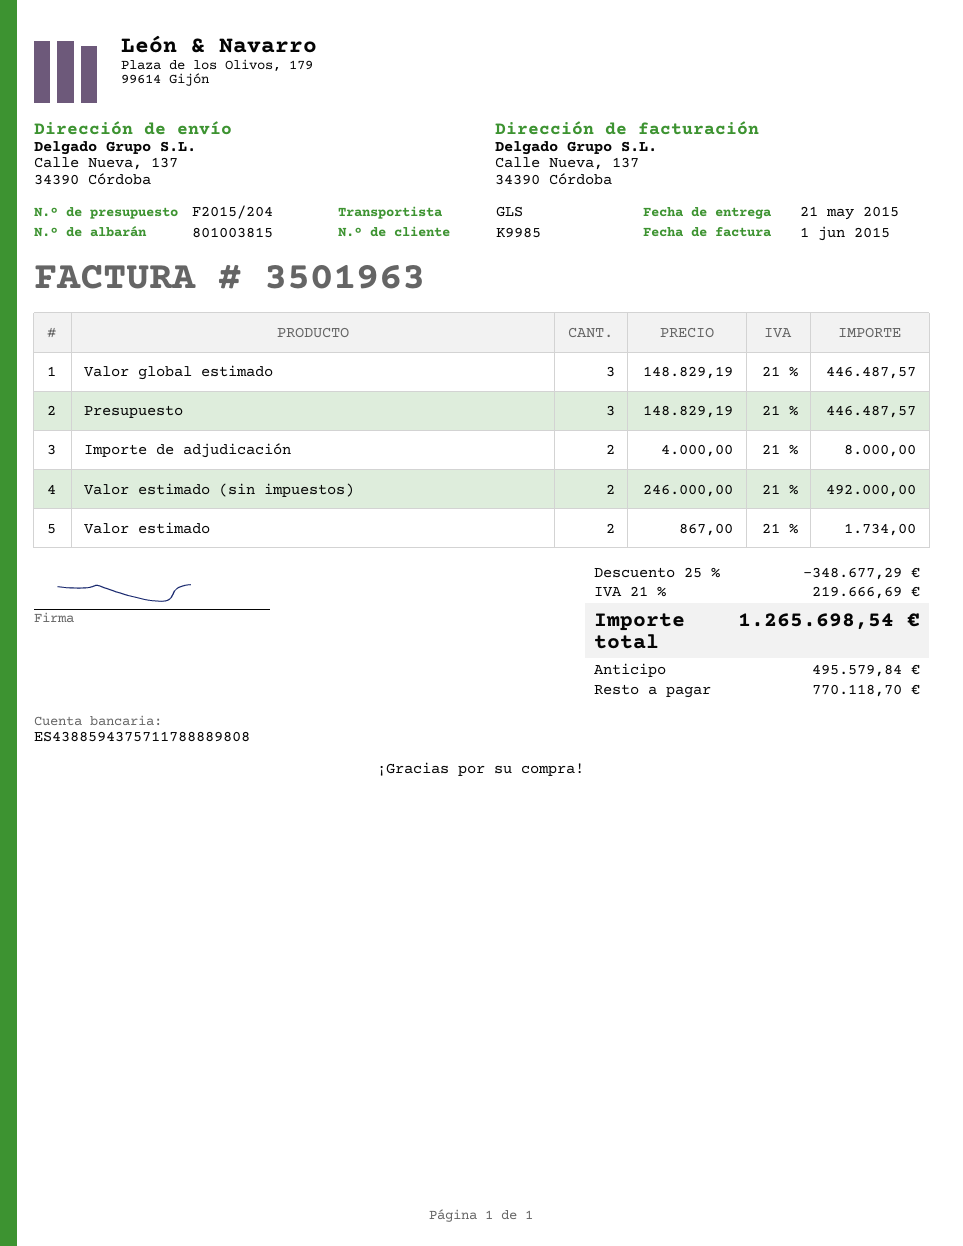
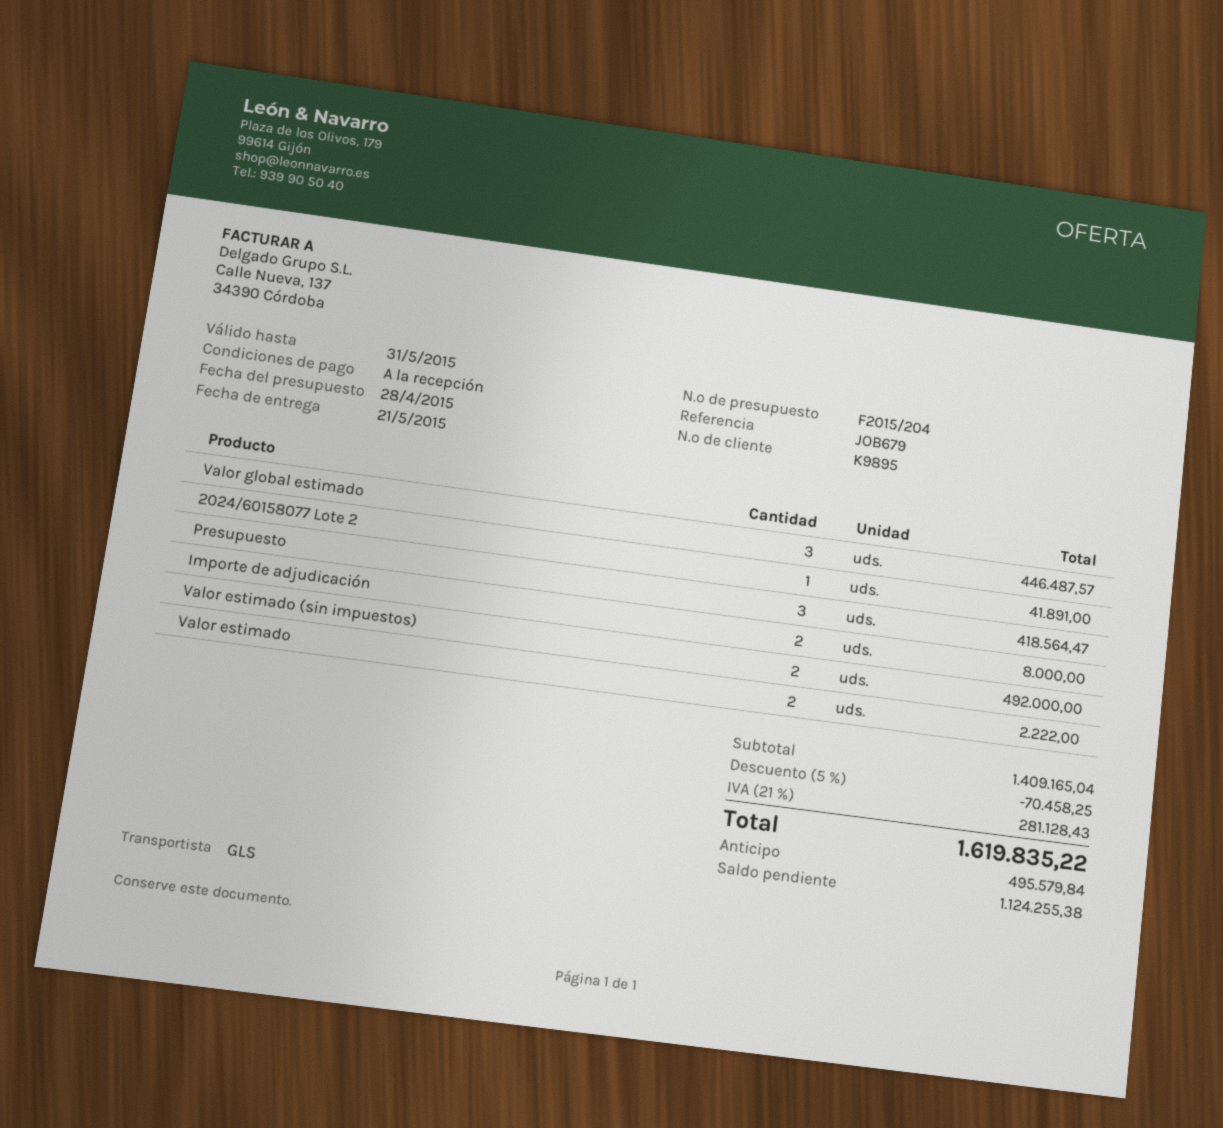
customer number: K9985 -> K9895
Presupuesto: 3 for 446487.57 -> 3 for 418564.47
Valor estimado: 2 for 1734.00 -> 2 for 2222.00
2024/60158077 Lote 2: none -> 1 for 41891.00
discount: 25% = 348677.29 -> 5% = 70458.25
tax: 21% = 219666.69 -> 21% = 281128.43
total: 1265698.54 -> 1619835.22
balance: 770118.70 -> 1124255.38

